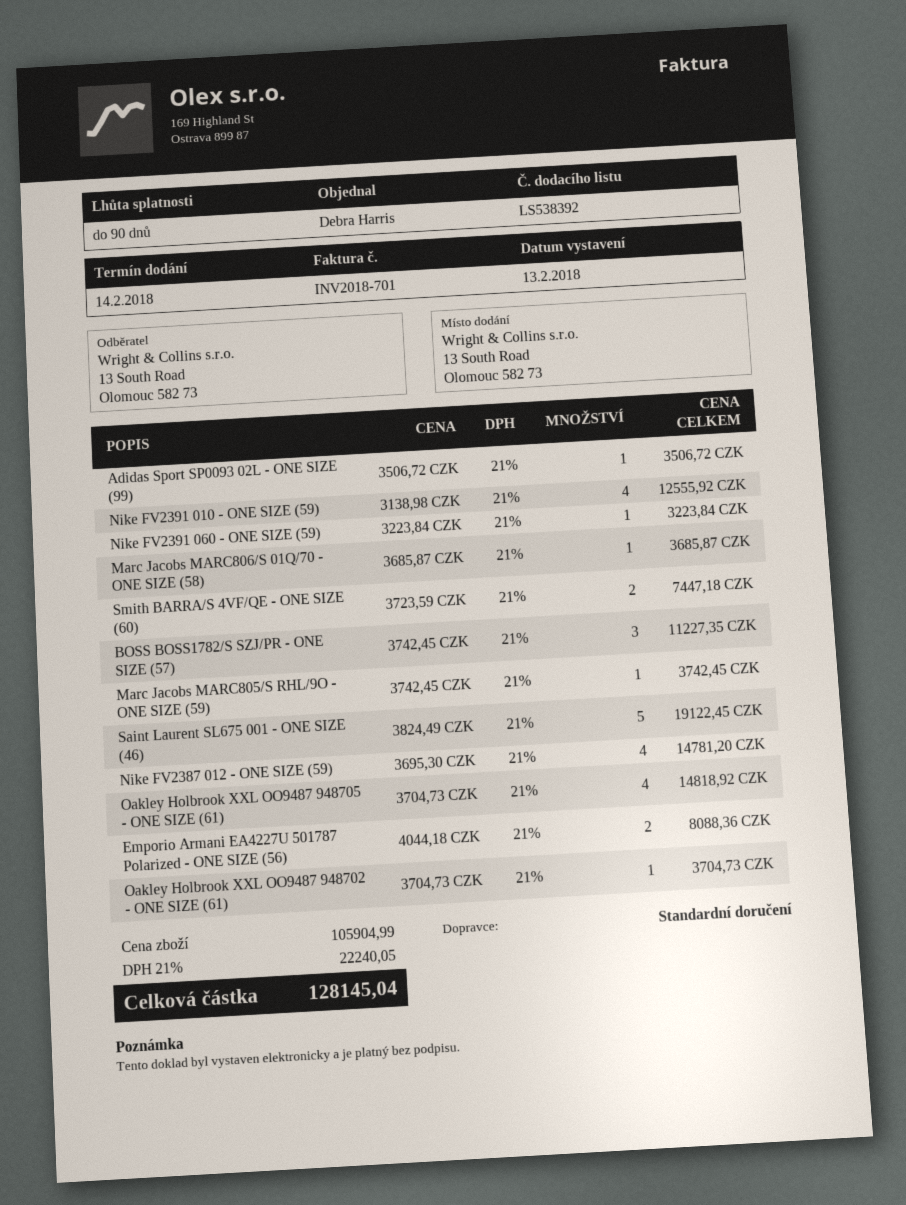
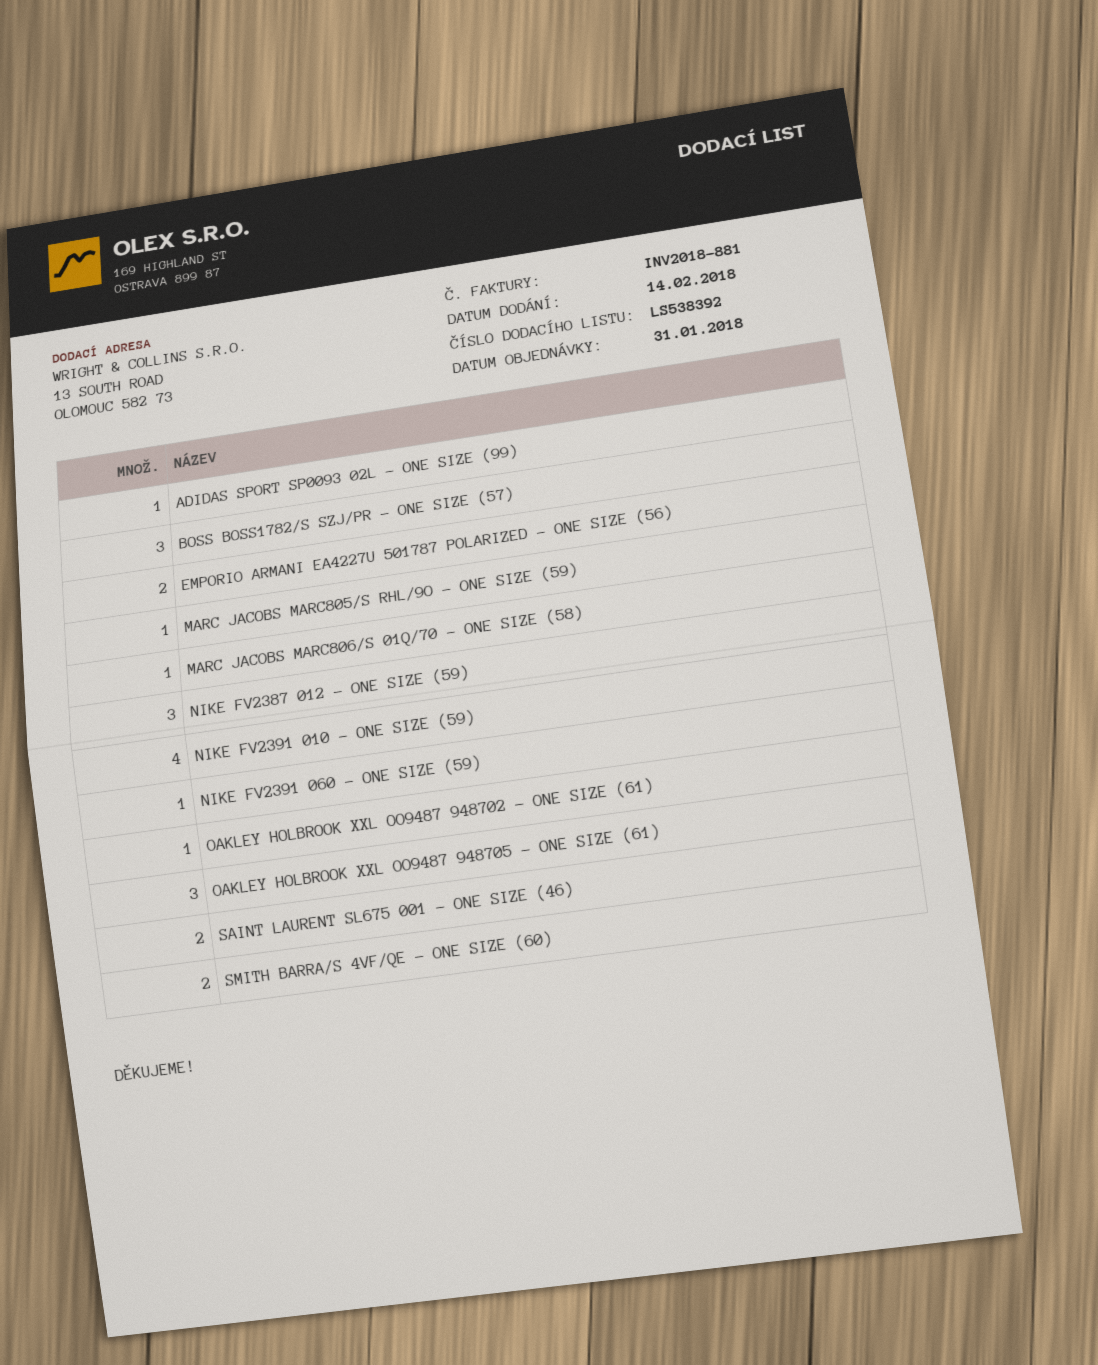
invoice number: INV2018-701 -> INV2018-881
Saint Laurent SL675 001 - ONE SIZE (46): 5 -> 2
Nike FV2387 012 - ONE SIZE (59): 4 -> 3
Oakley Holbrook XXL OO9487 948705 - ONE SIZE (61): 4 -> 3

